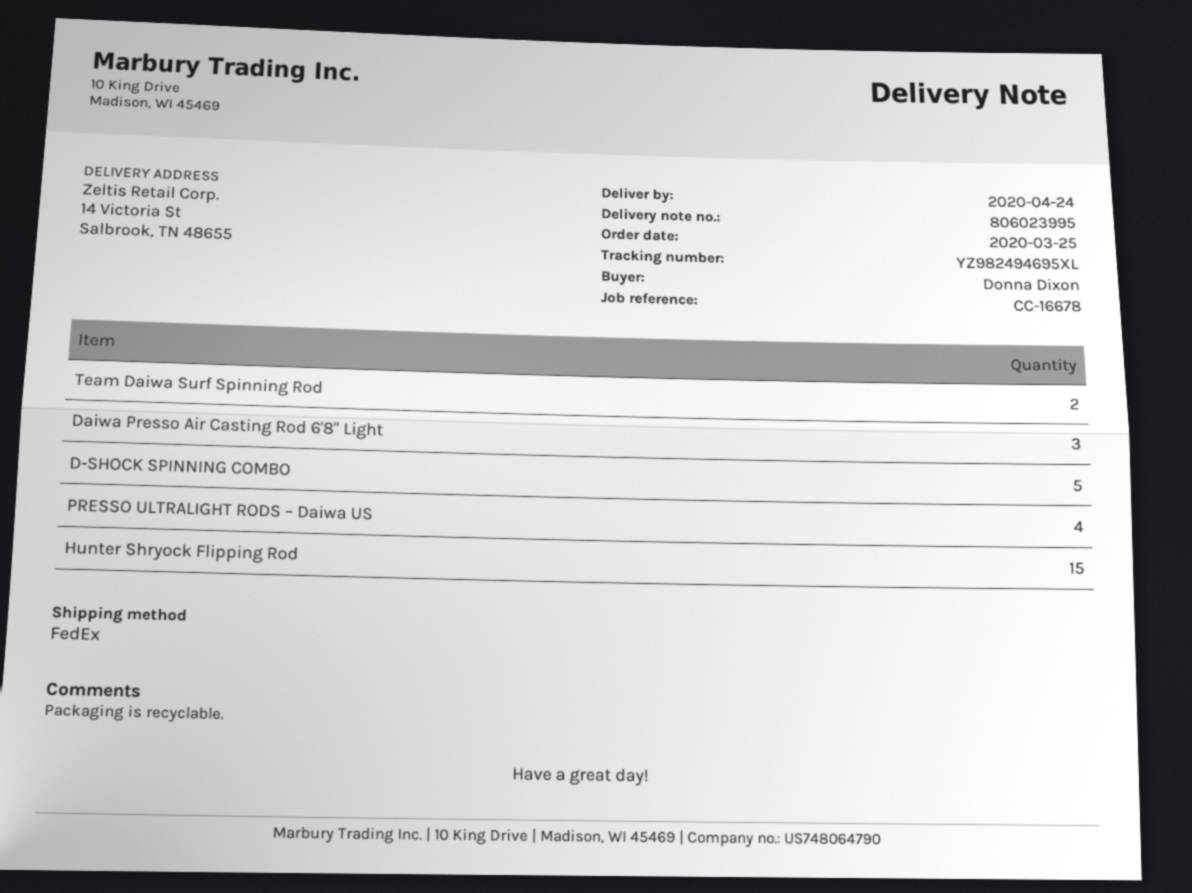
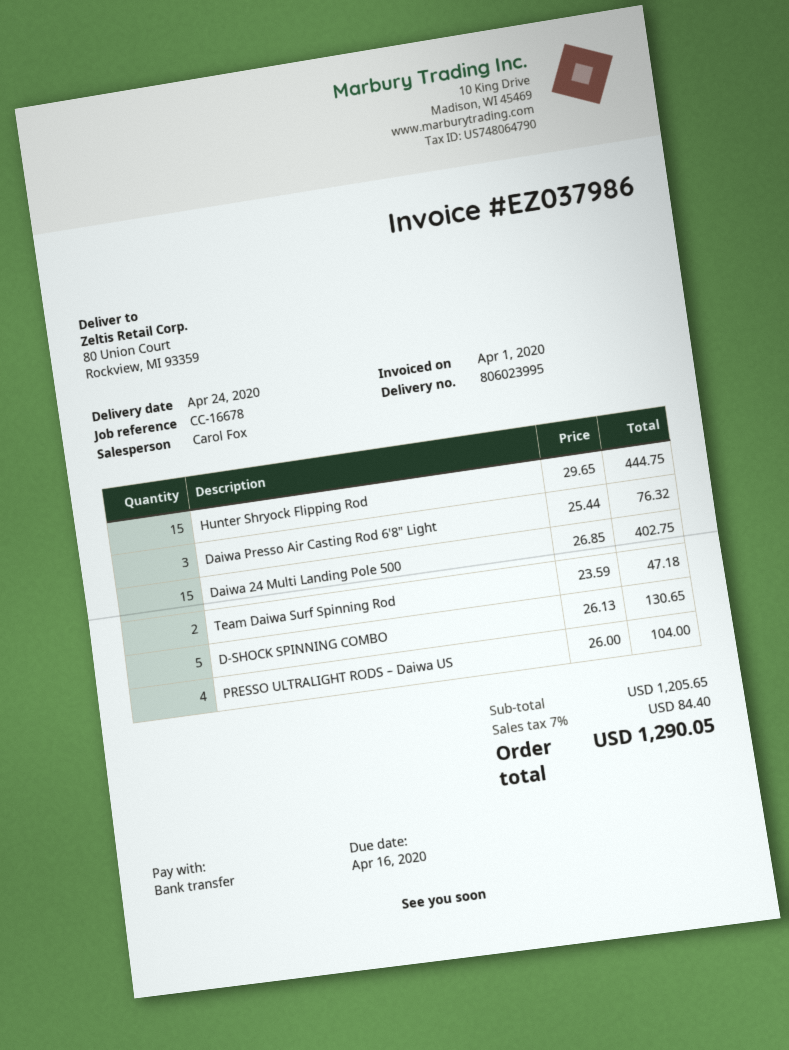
ship to: 14 Victoria St, Salbrook, TN 48655 -> 80 Union Court, Rockview, MI 93359
Daiwa 24 Multi Landing Pole 500: none -> 15

